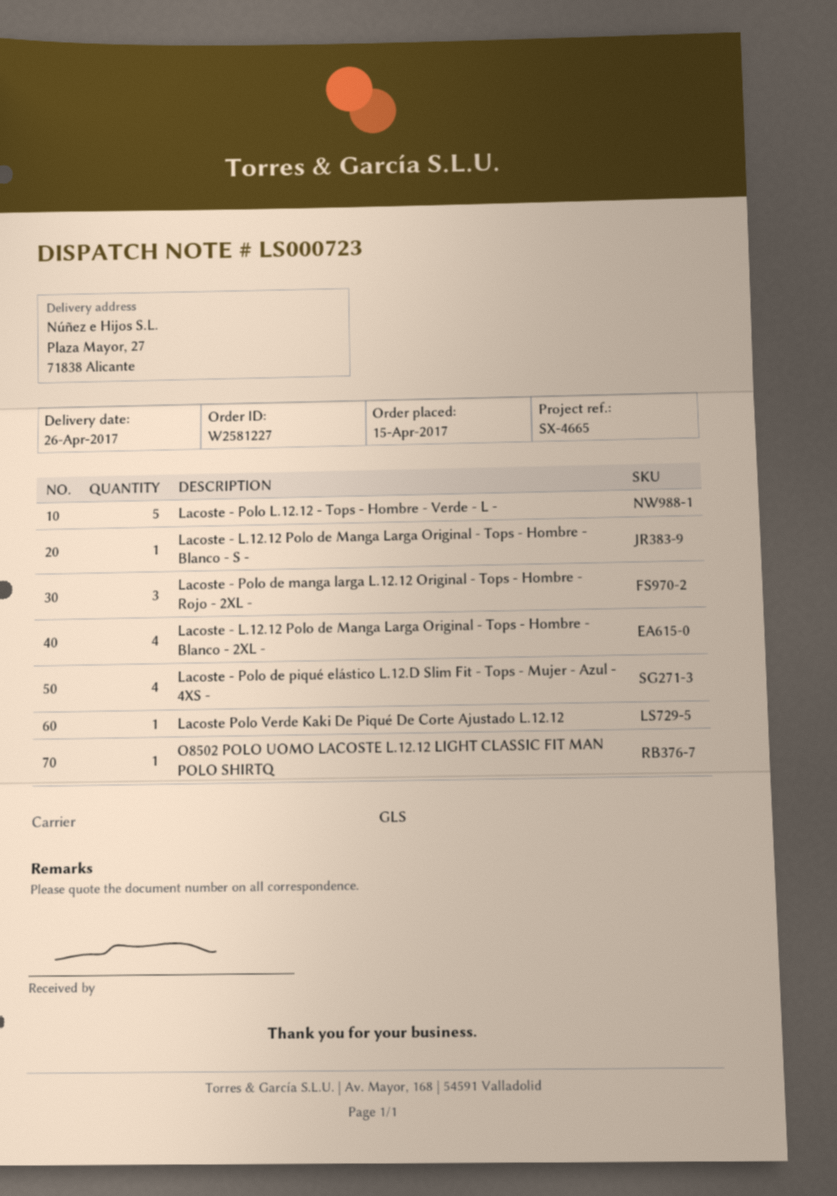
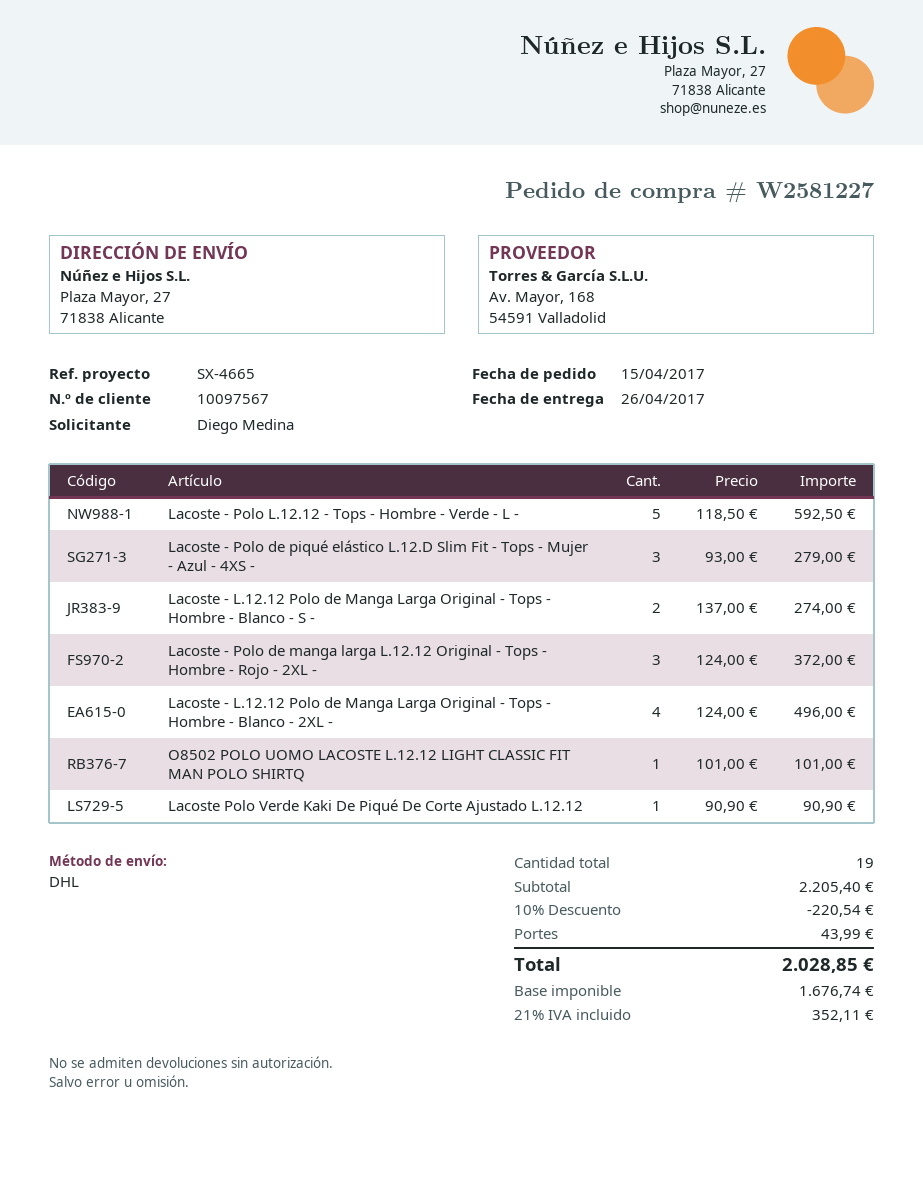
shipping method: GLS -> DHL
Lacoste - L.12.12 Polo de Manga Larga Original - Tops - Hombre - Blanco - S -: 1 -> 2
Lacoste - Polo de piqué elástico L.12.D Slim Fit - Tops - Mujer - Azul - 4XS -: 4 -> 3

